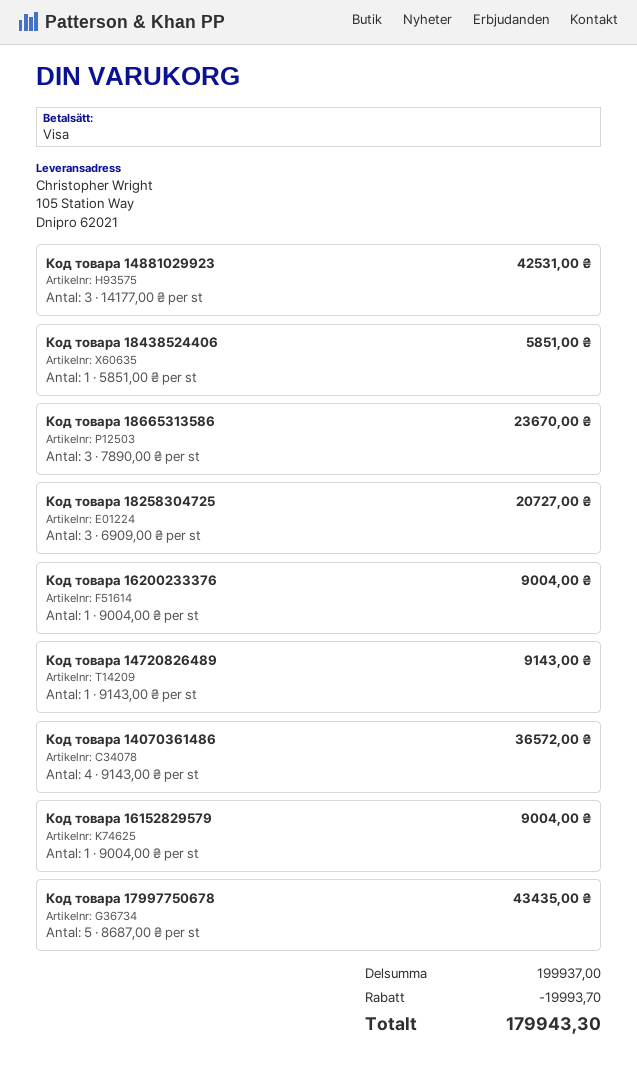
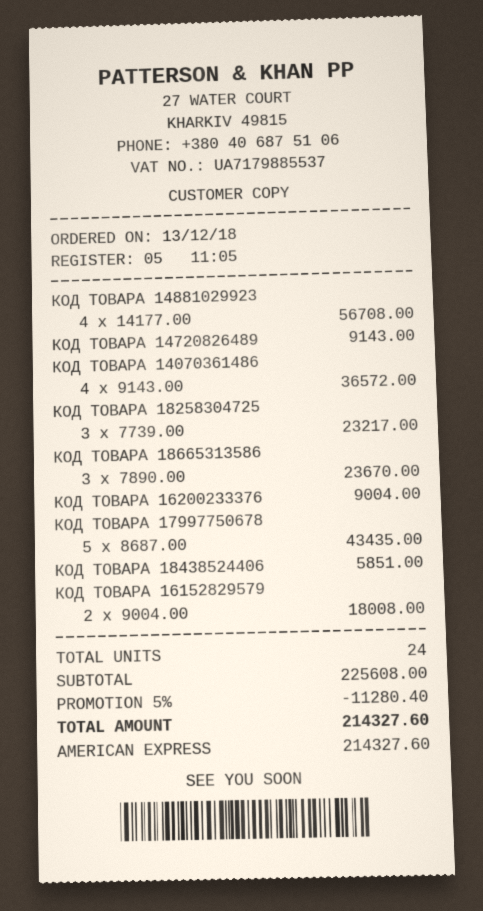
payment method: Visa -> American Express
Код товара 14881029923: 3 x 14177.00 = 42531.00 -> 4 x 14177.00 = 56708.00
Код товара 18258304725: 3 x 6909.00 = 20727.00 -> 3 x 7739.00 = 23217.00
Код товара 16152829579: 1 x 9004.00 = 9004.00 -> 2 x 9004.00 = 18008.00
subtotal: 199937.00 -> 225608.00
discount: 19993.70 -> 11280.40
total: 179943.30 -> 214327.60

